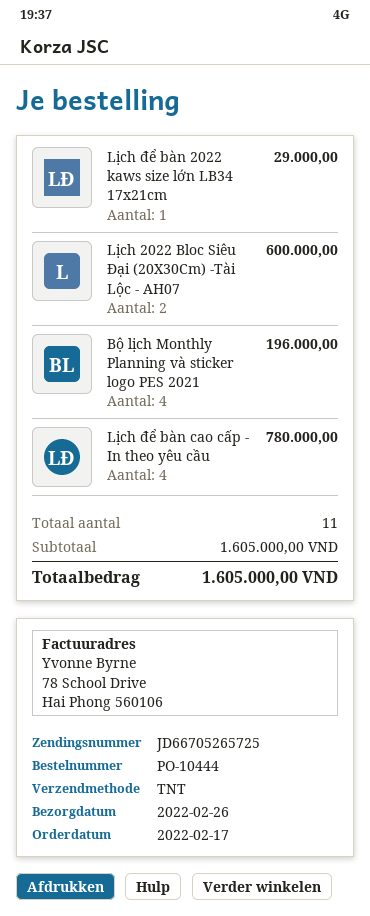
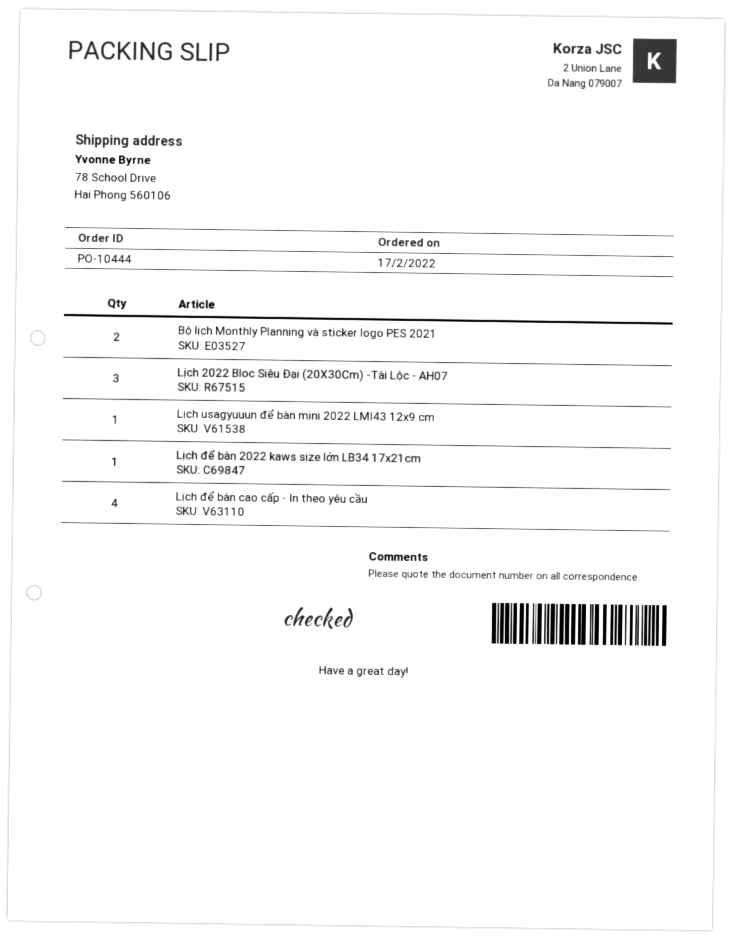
Lịch 2022 Bloc Siêu Đại (20X30Cm) -Tài Lộc - AH07: 2 -> 3
Bộ lịch Monthly Planning và sticker logo PES 2021: 4 -> 2
Lịch usagyuuun để bàn mini 2022 LMI43 12x9 cm: none -> 1

